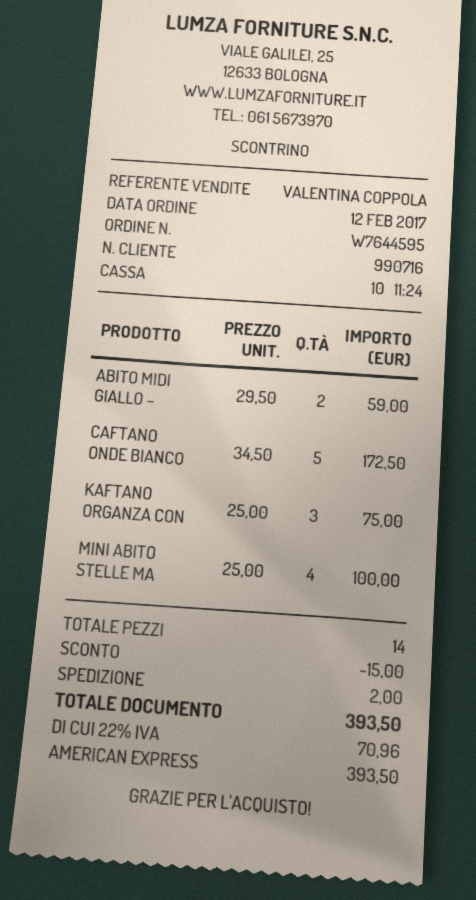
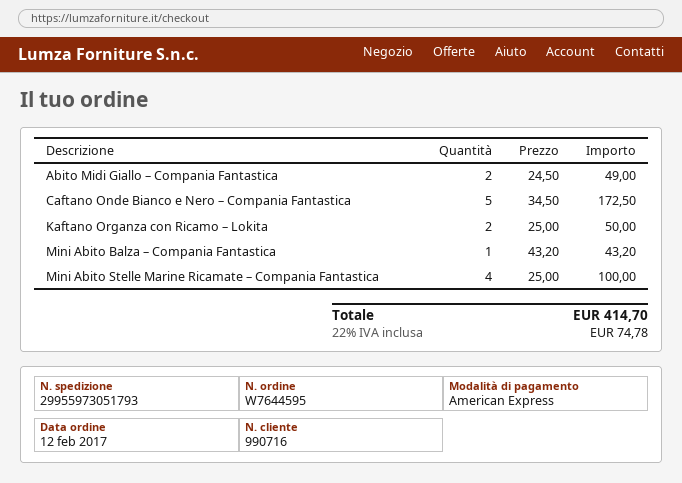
ABITO MIDI GIALLO –: 2 x 29.50 = 59.00 -> 2 x 24.50 = 49.00
KAFTANO ORGANZA CON: 3 x 25.00 = 75.00 -> 2 x 25.00 = 50.00
Mini Abito Balza – Compania Fantastica: none -> 1 x 43.20 = 43.20
discount: 15.00 -> none
shipping: 2.00 -> none
tax: 22% = 70.96 -> 22% = 74.78
total: 393.50 -> 414.70

